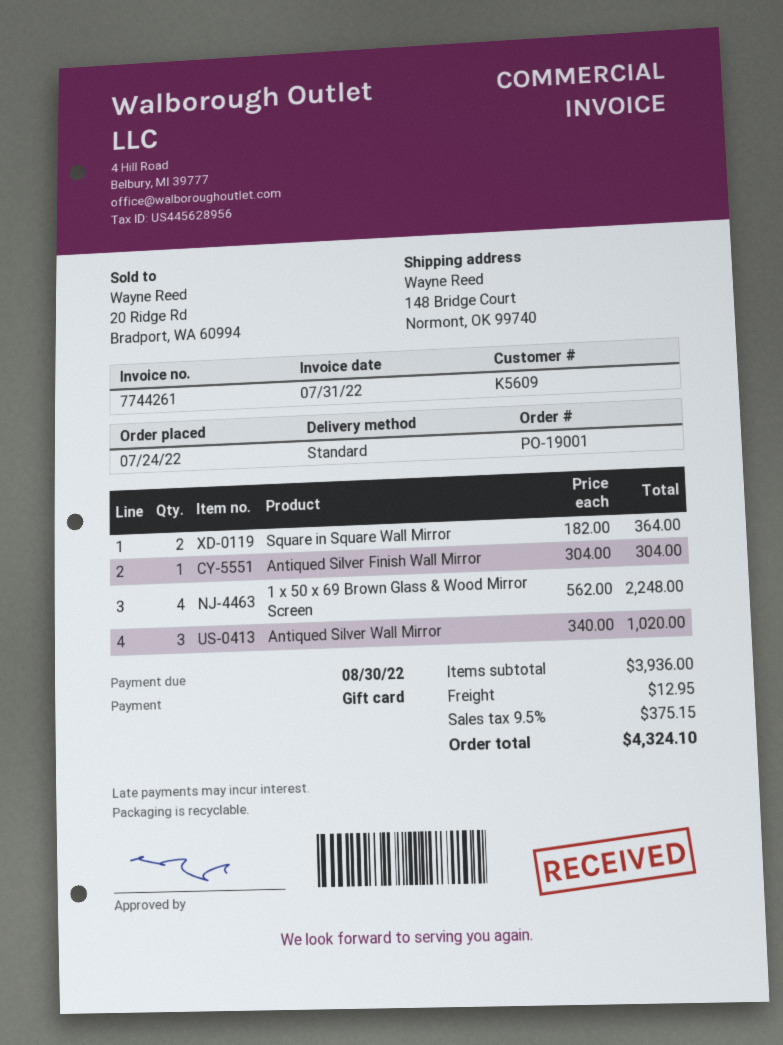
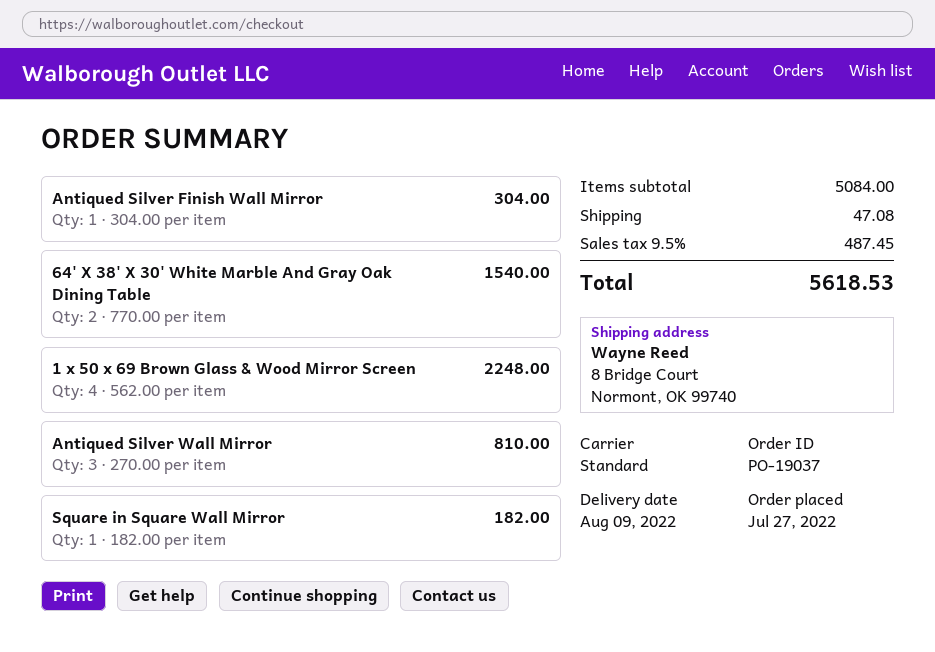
order number: PO-19001 -> PO-19037
order date: 2022-07-24 -> 2022-07-27
ship to: 148 Bridge Court, Normont, OK 99740 -> 8 Bridge Court, Normont, OK 99740
Square in Square Wall Mirror: 2 x 182.00 = 364.00 -> 1 x 182.00 = 182.00
Antiqued Silver Wall Mirror: 3 x 340.00 = 1020.00 -> 3 x 270.00 = 810.00
64' X 38' X 30' White Marble And Gray Oak Dining Table: none -> 2 x 770.00 = 1540.00
subtotal: 3936.00 -> 5084.00
shipping: 12.95 -> 47.08
tax: 9.5% = 375.15 -> 9.5% = 487.45
total: 4324.10 -> 5618.53

